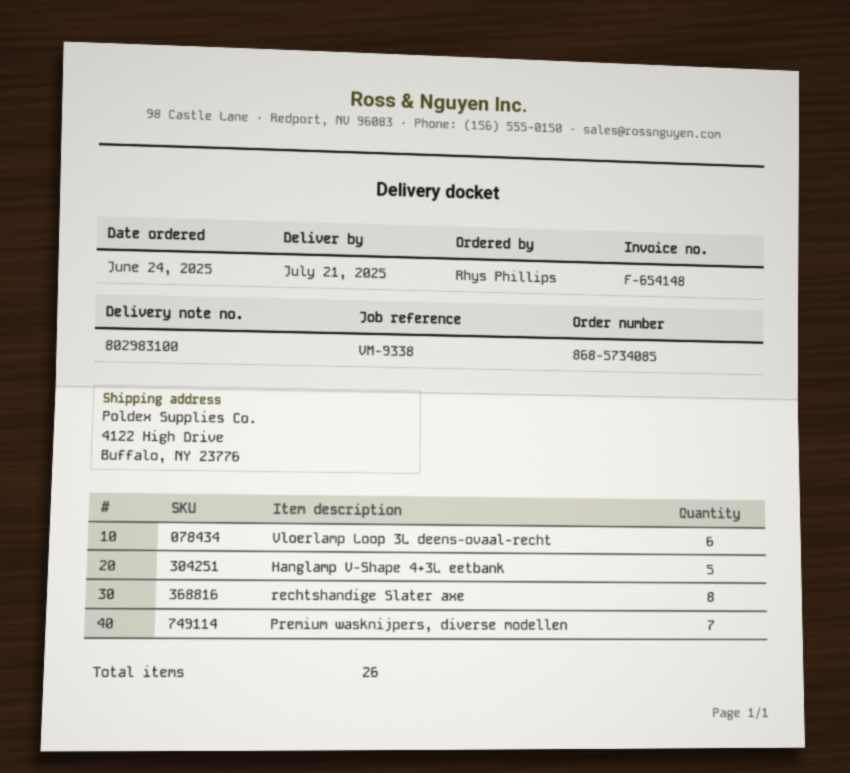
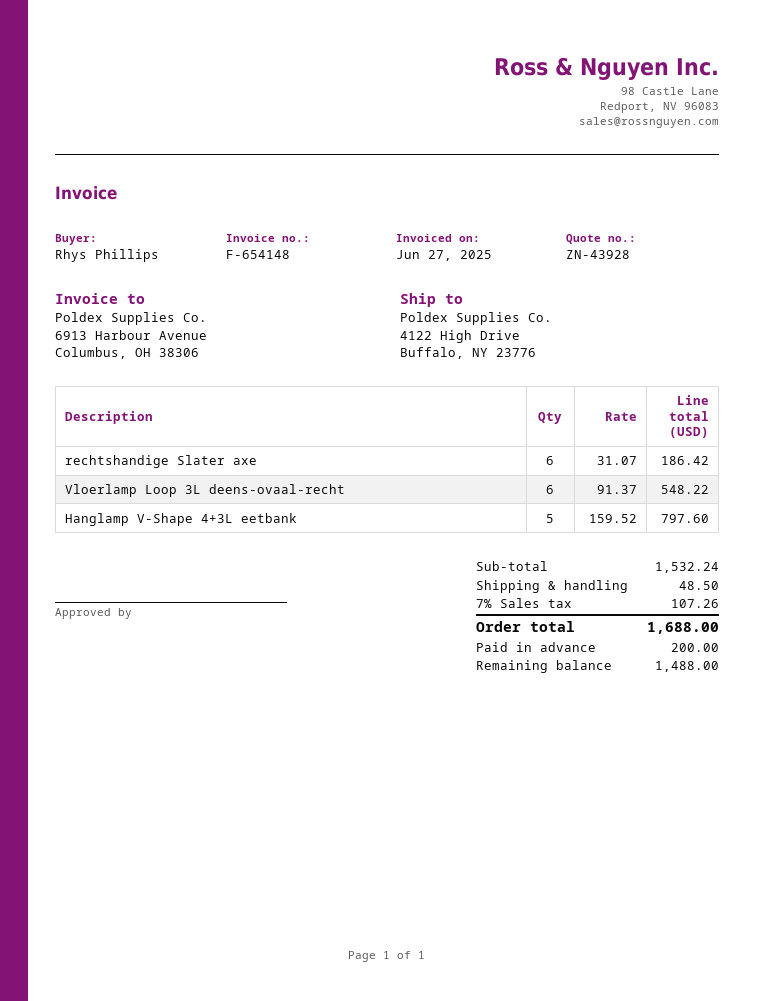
rechtshandige Slater axe: 8 -> 6
Premium wasknijpers, diverse modellen: 7 -> none

